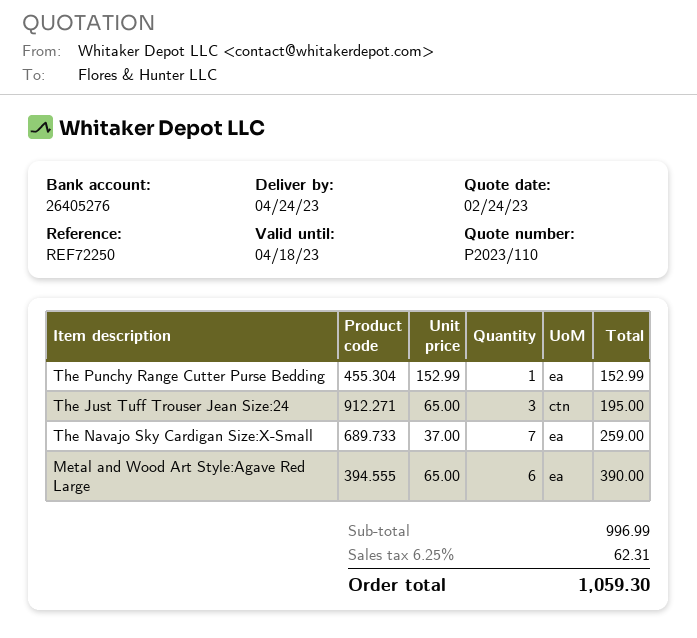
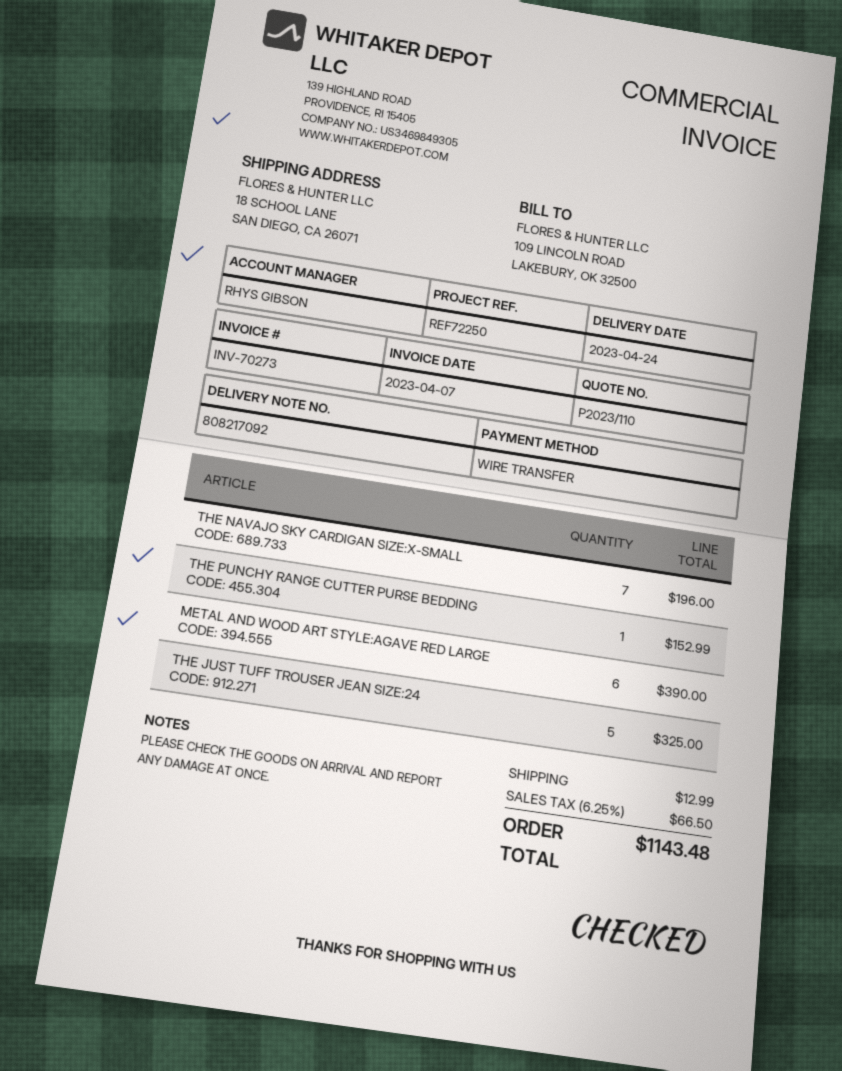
The Just Tuff Trouser Jean Size:24: 3 for 195.00 -> 5 for 325.00
The Navajo Sky Cardigan Size:X-Small: 7 for 259.00 -> 7 for 196.00
shipping: none -> 12.99
tax: 6.25% = 62.31 -> 6.25% = 66.50
total: 1059.30 -> 1143.48

